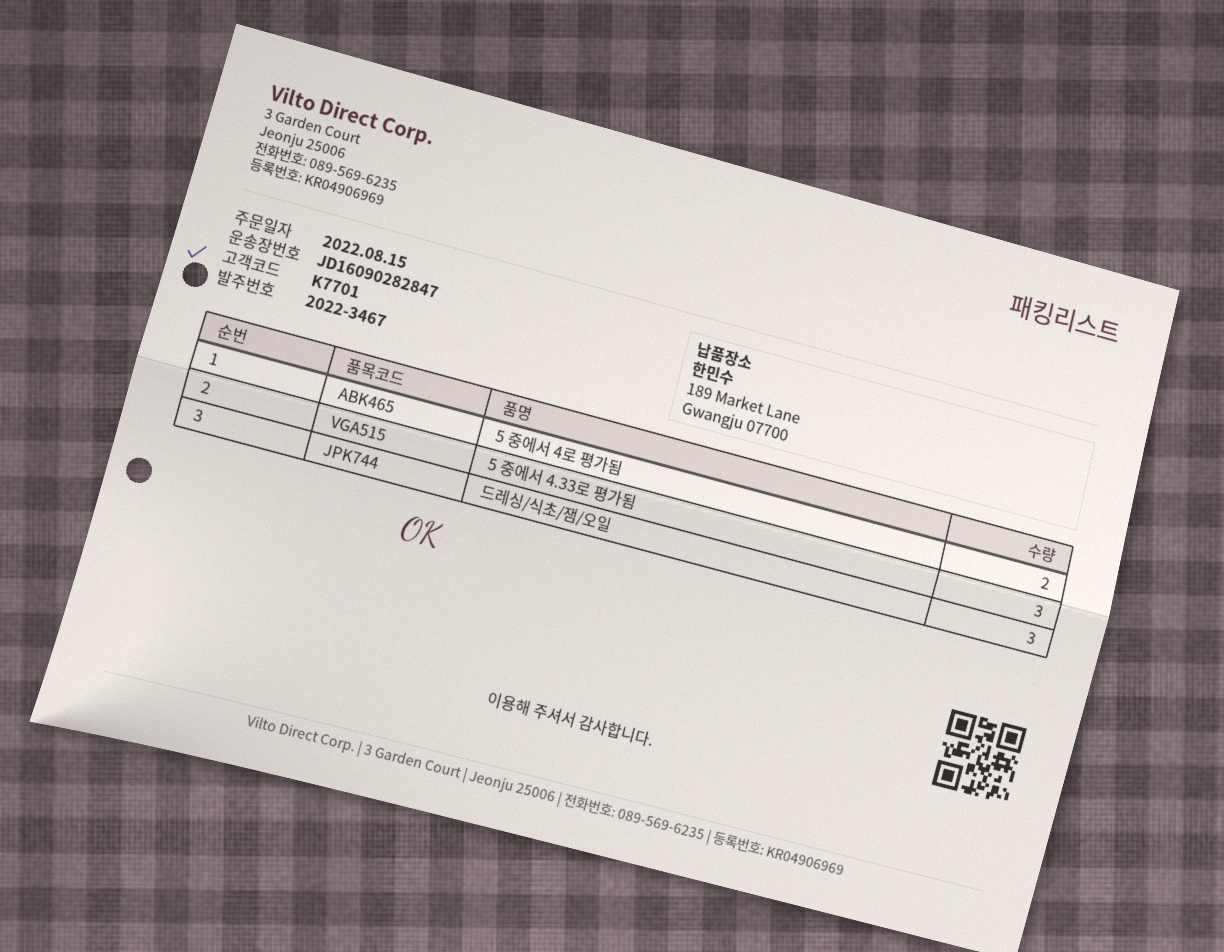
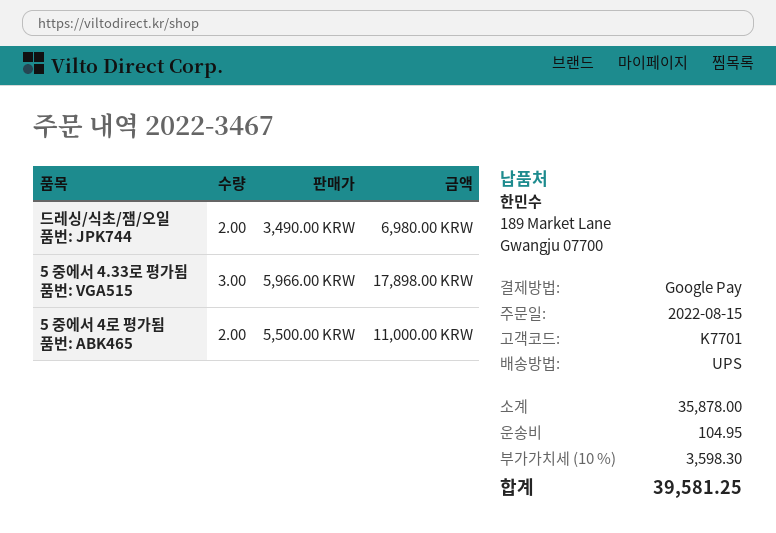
드레싱/식초/잼/오일: 3 -> 2

